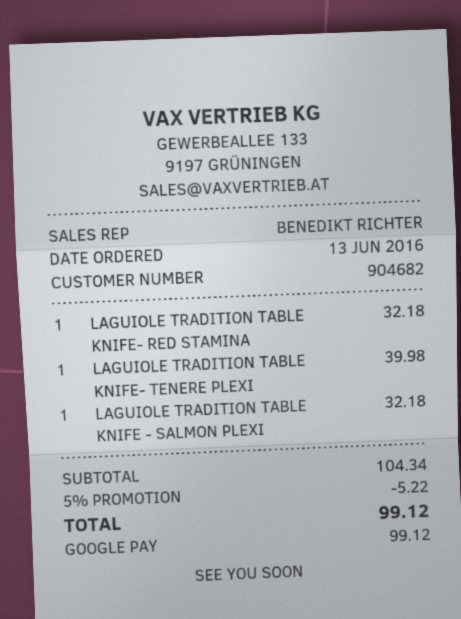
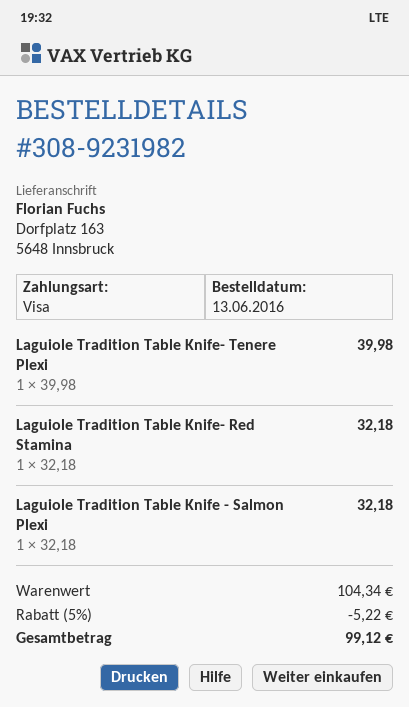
payment method: Google Pay -> Visa

